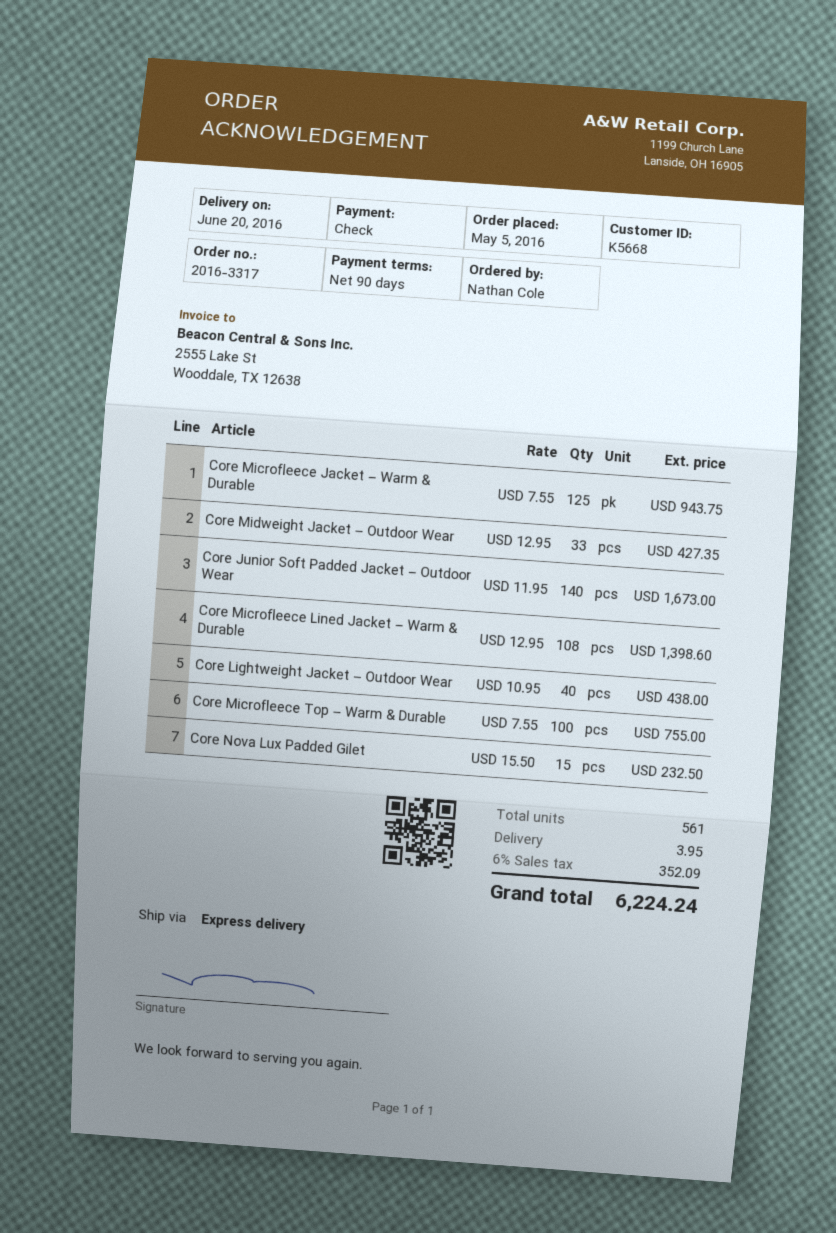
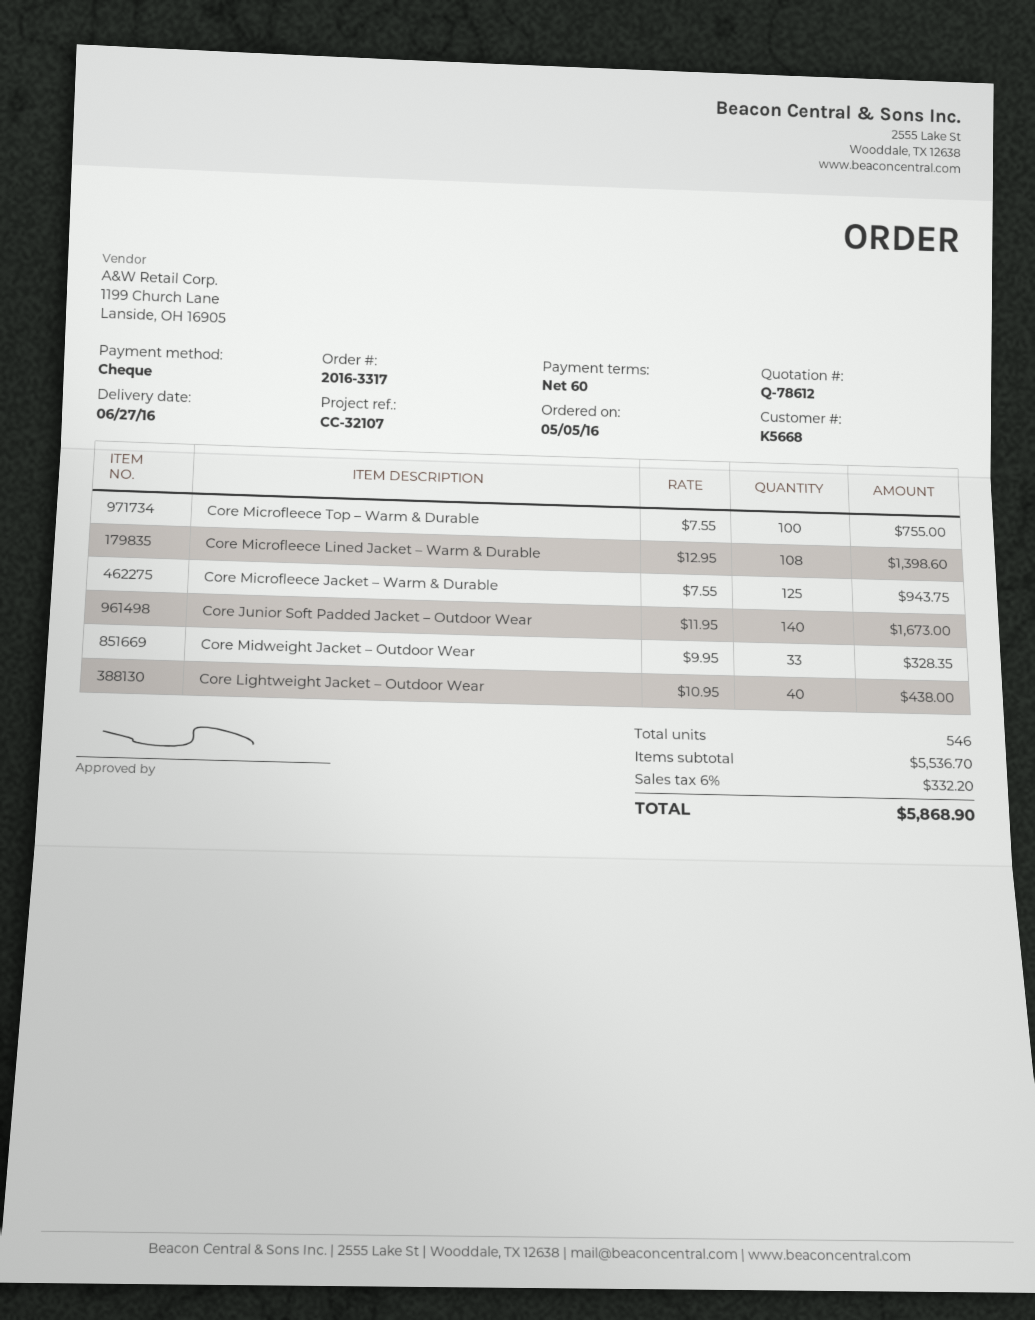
delivery date: 2016-06-20 -> 2016-06-27
payment terms: 90 days -> 60 days
Core Midweight Jacket – Outdoor Wear: 33 x 12.95 = 427.35 -> 33 x 9.95 = 328.35
Core Nova Lux Padded Gilet: 15 x 15.50 = 232.50 -> none
total quantity: 561 -> 546
shipping: 3.95 -> none
tax: 6% = 352.09 -> 6% = 332.20
total: 6224.24 -> 5868.90

